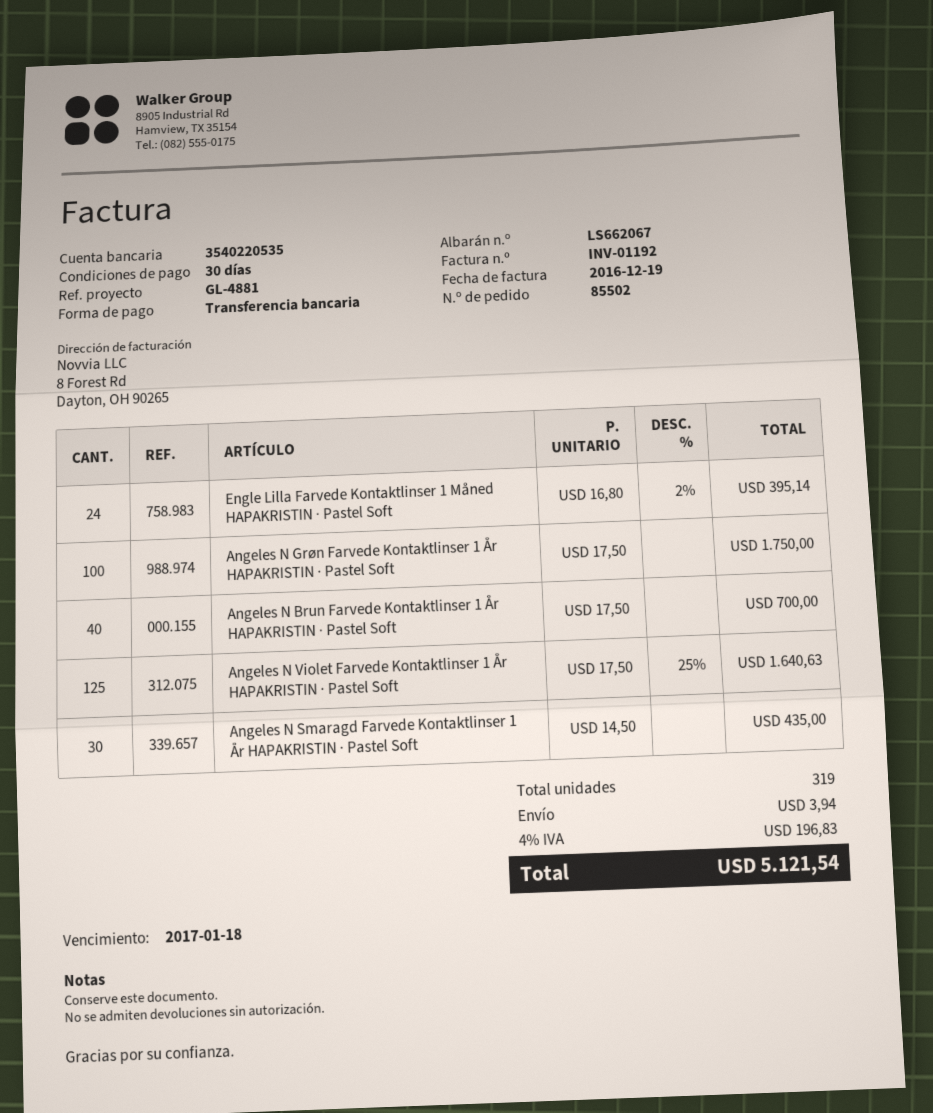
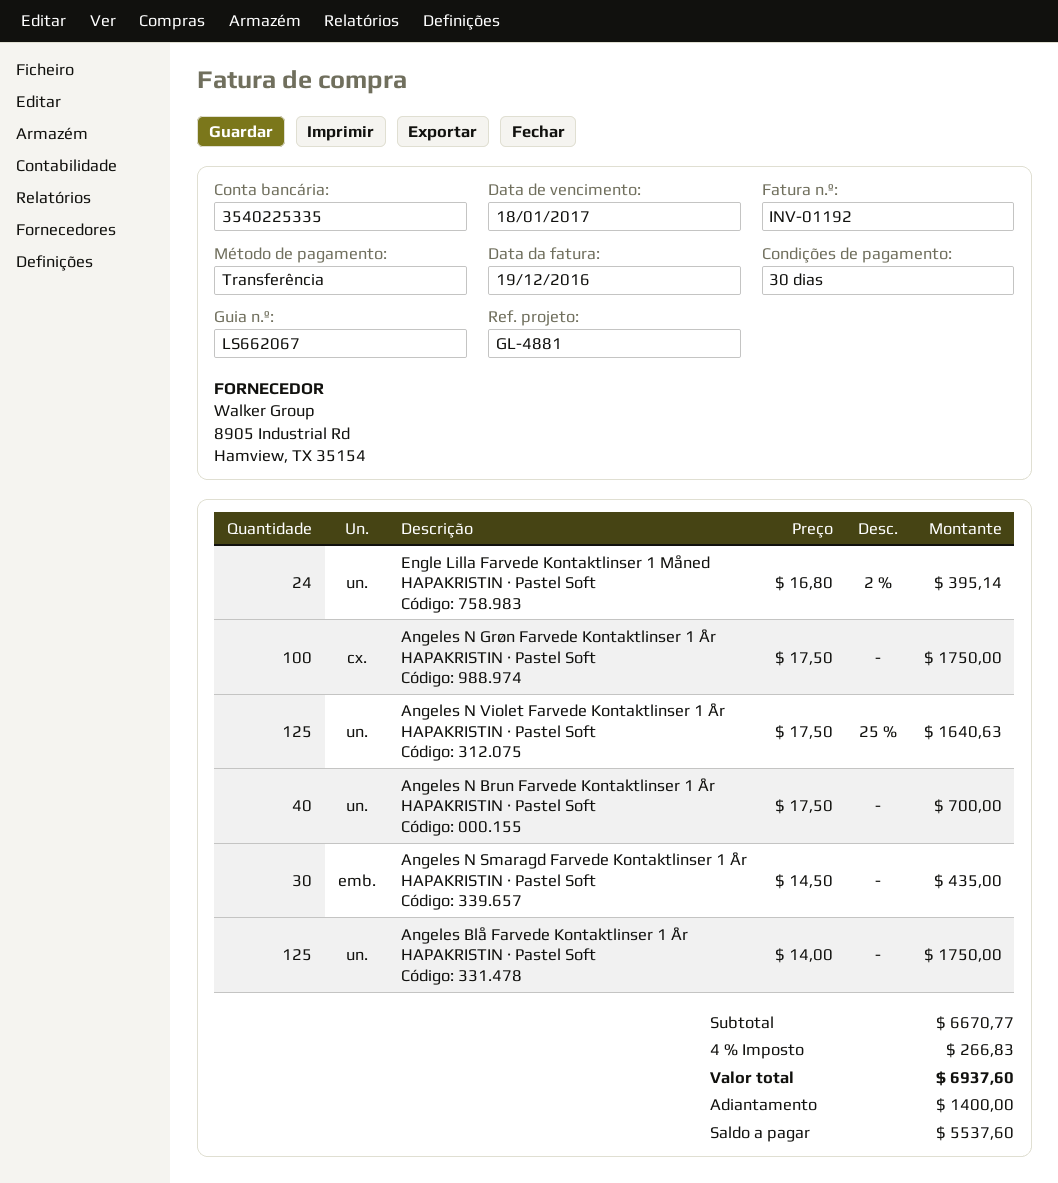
bank account: 3540220535 -> 3540225335
Angeles Blå Farvede Kontaktlinser 1 År HAPAKRISTIN · Pastel Soft: none -> 125 x 14.00 = 1750.00
shipping: 3.94 -> none
tax: 4% = 196.83 -> 4% = 266.83
total: 5121.54 -> 6937.60

